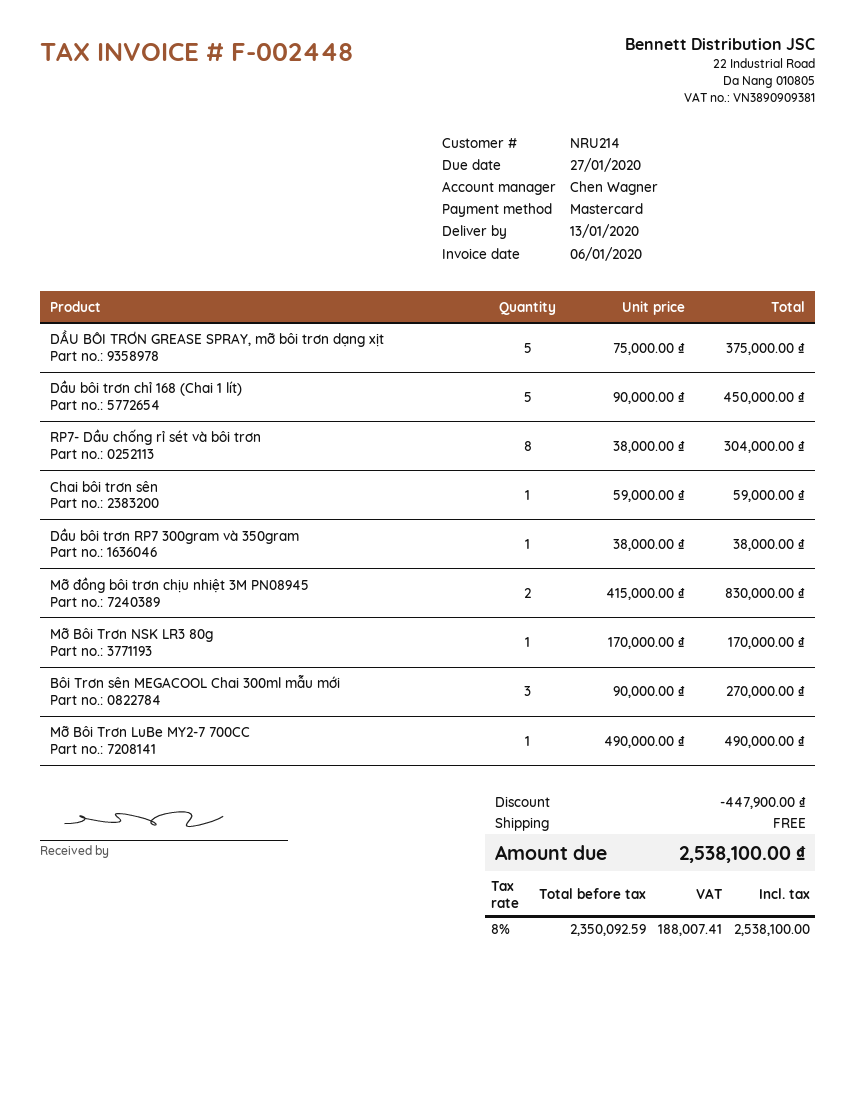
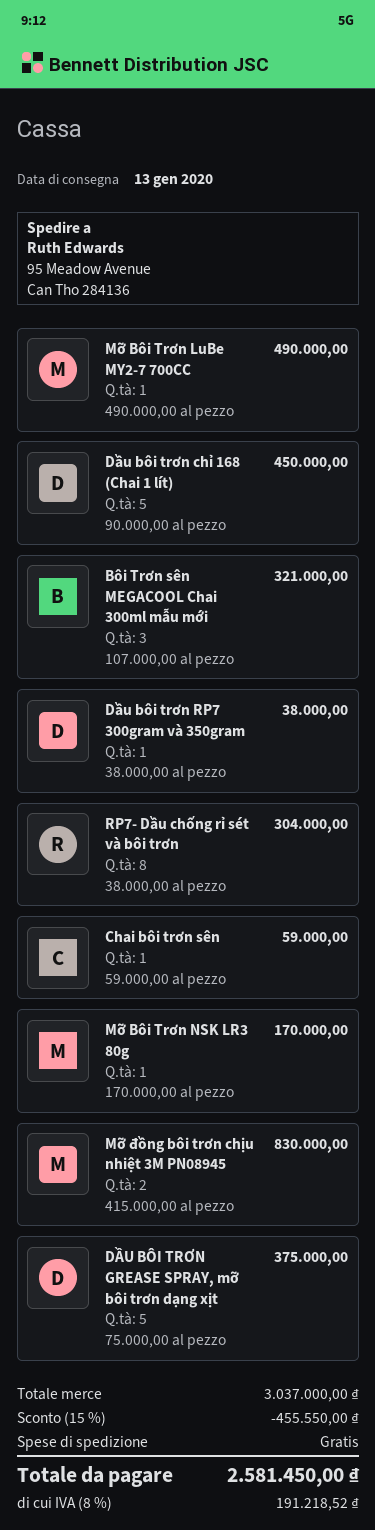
Bôi Trơn sên MEGACOOL Chai 300ml mẫu mới: 3 x 90000.00 = 270000.00 -> 3 x 107000.00 = 321000.00
discount: 447900.00 -> 455550.00
tax: 8% = 188007.41 -> 8% = 191218.52
total: 2538100.00 -> 2581450.00

